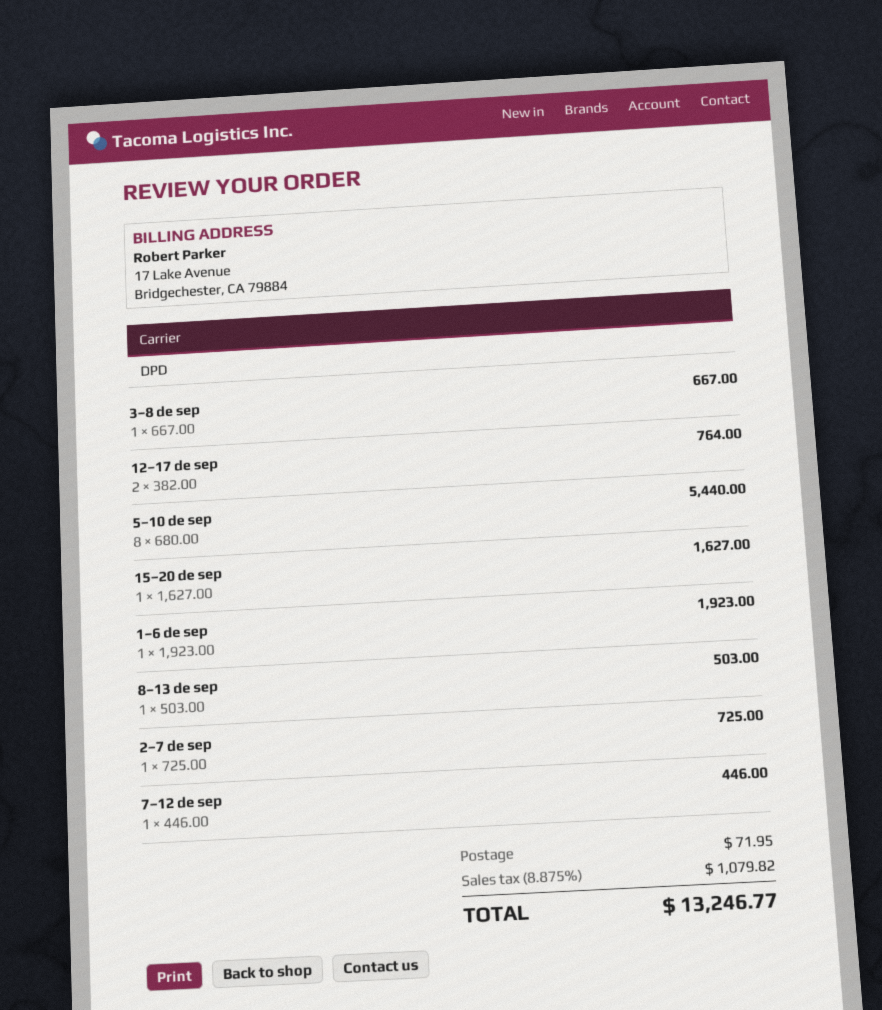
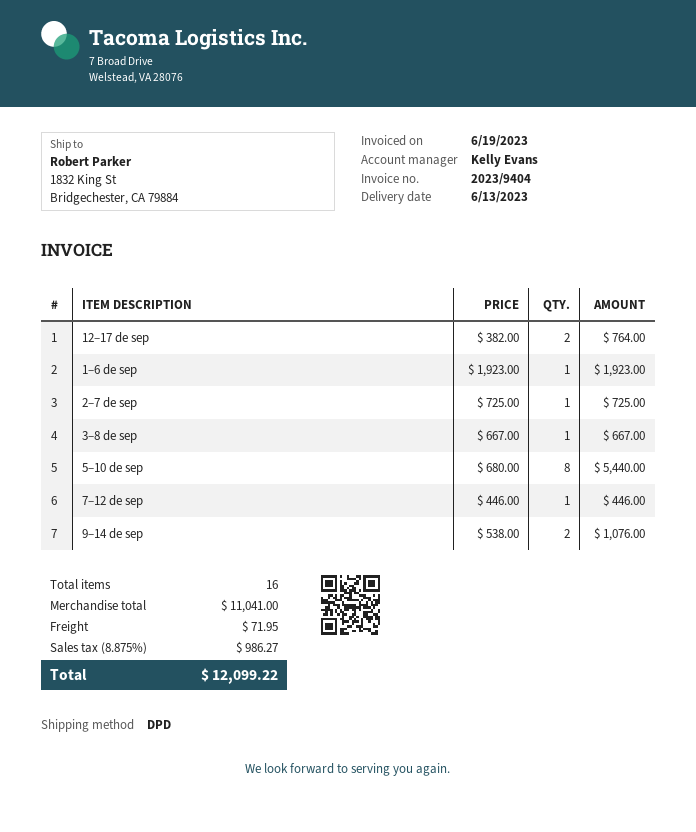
15–20 de sep: 1 x 1627.00 = 1627.00 -> none
8–13 de sep: 1 x 503.00 = 503.00 -> none
9–14 de sep: none -> 2 x 538.00 = 1076.00
tax: 8.875% = 1079.82 -> 8.875% = 986.27
total: 13246.77 -> 12099.22

